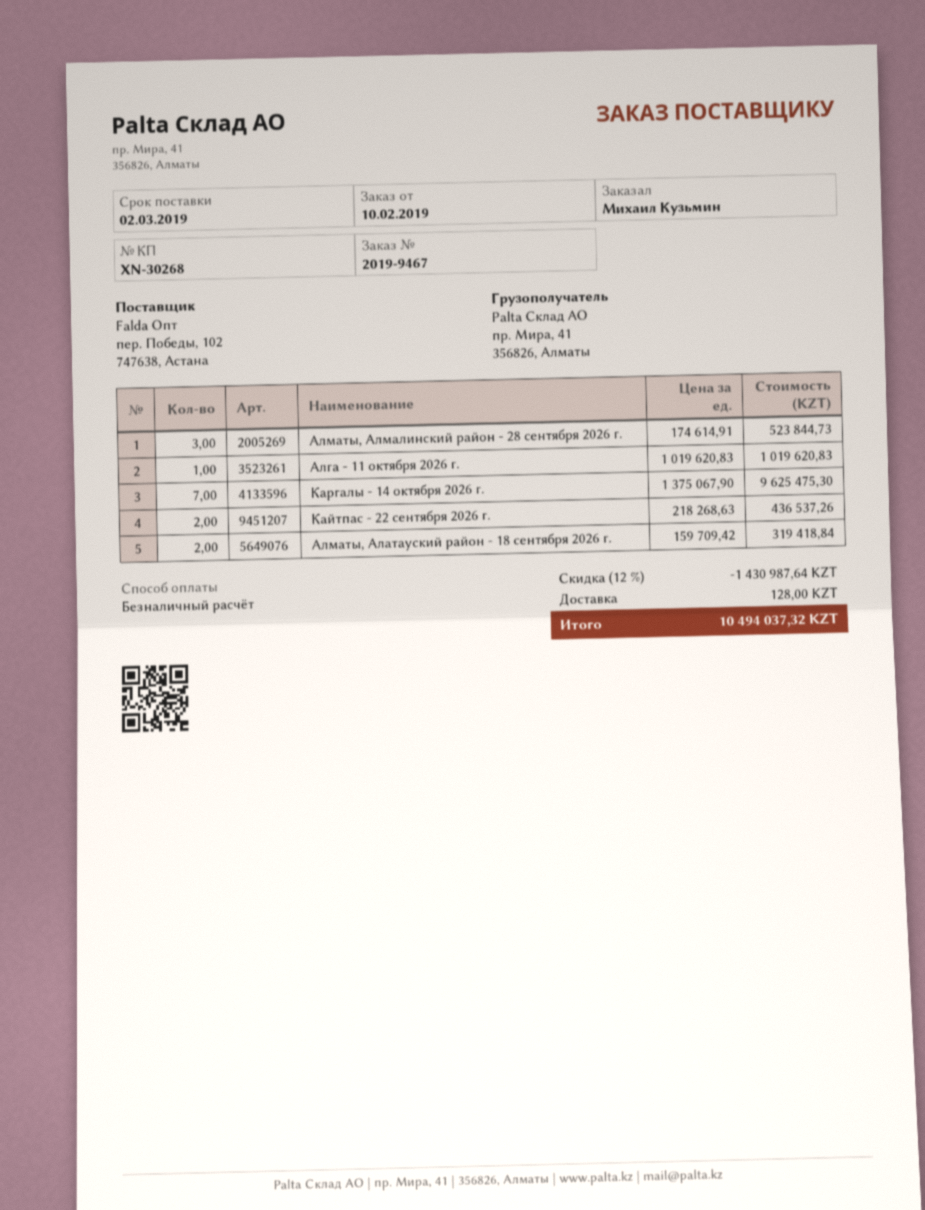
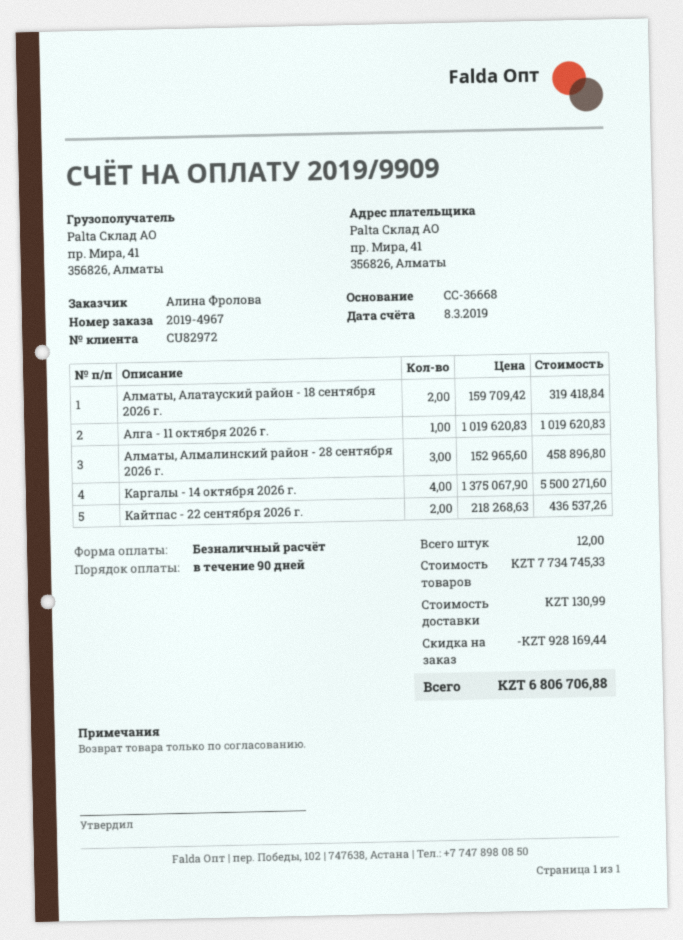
order number: 2019-9467 -> 2019-4967
ordered by: Михаил Кузьмин -> Алина Фролова
Алматы, Алмалинский район - 28 сентября 2026 г.: 3 x 174614.91 = 523844.73 -> 3 x 152965.60 = 458896.80
Каргалы - 14 октября 2026 г.: 7 x 1375067.90 = 9625475.30 -> 4 x 1375067.90 = 5500271.60
discount: 1430987.64 -> 928169.44
shipping: 128.00 -> 130.99
total: 10494037.32 -> 6806706.88

